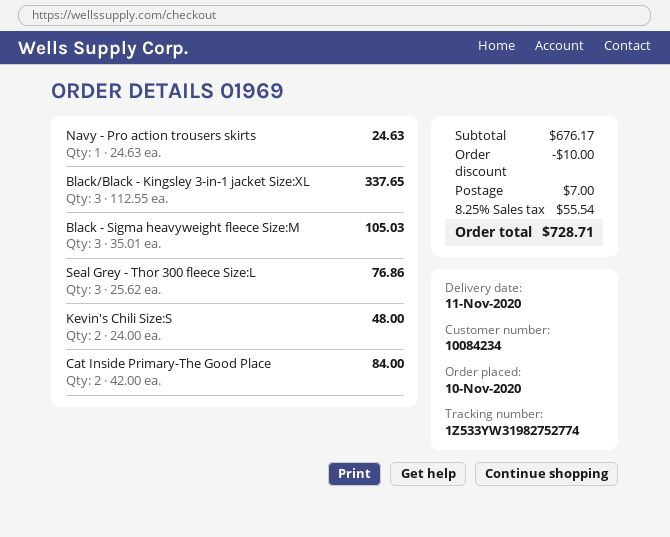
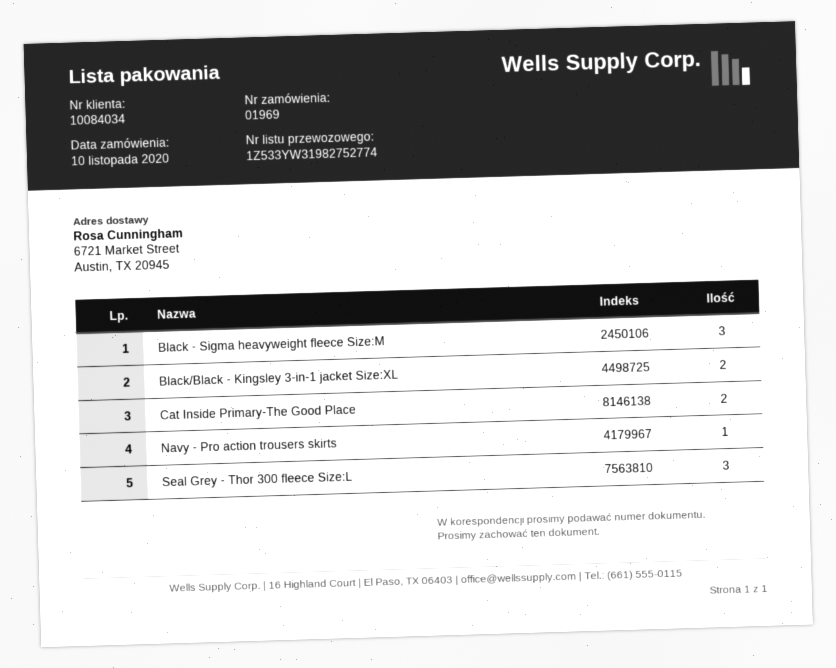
customer number: 10084234 -> 10084034
Black/Black - Kingsley 3-in-1 jacket Size:XL: 3 -> 2
Kevin's Chili Size:S: 2 -> none

